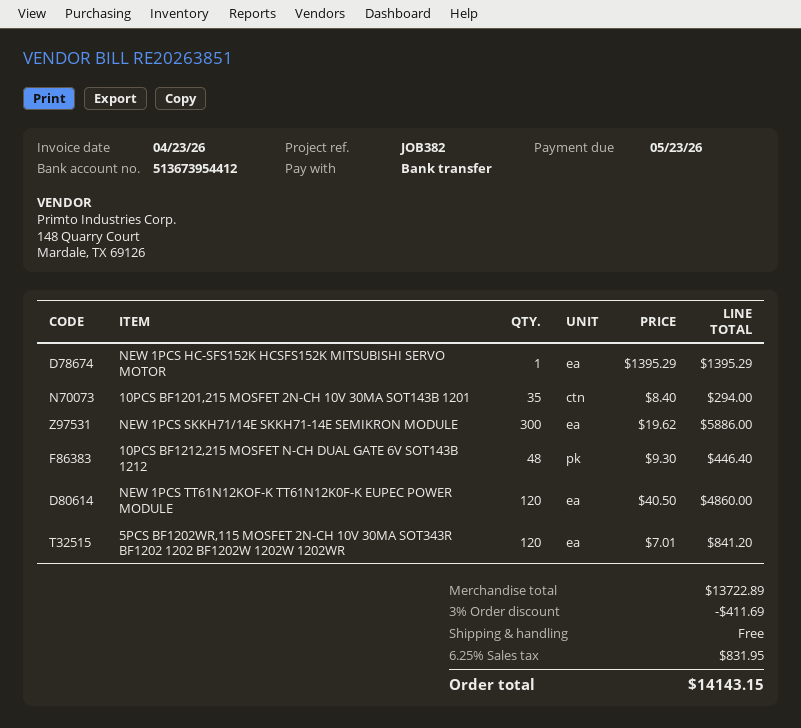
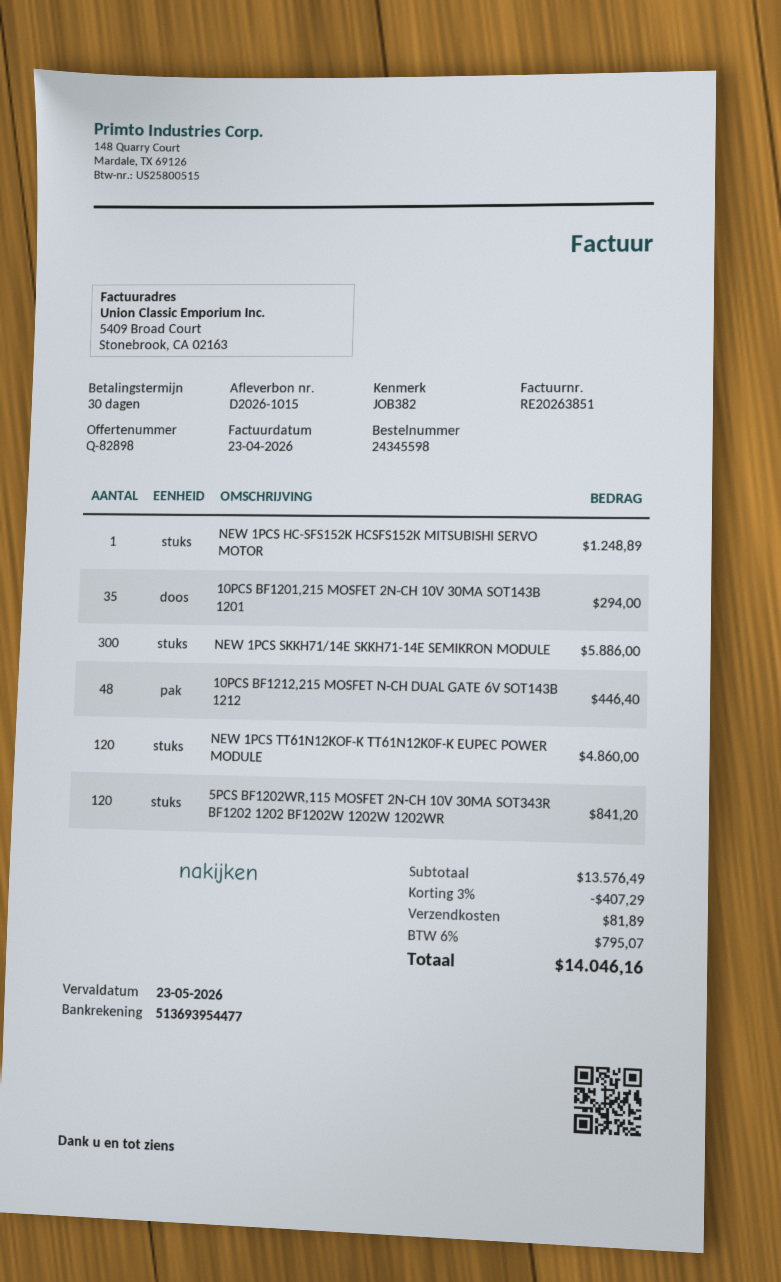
bank account: 513673954412 -> 513693954477
NEW 1PCS HC-SFS152K HCSFS152K MITSUBISHI SERVO MOTOR: 1 for 1395.29 -> 1 for 1248.89
subtotal: 13722.89 -> 13576.49
discount: 3% = 411.69 -> 3% = 407.29
shipping: 0.00 -> 81.89
tax: 6.25% = 831.95 -> 6% = 795.07
total: 14143.15 -> 14046.16

